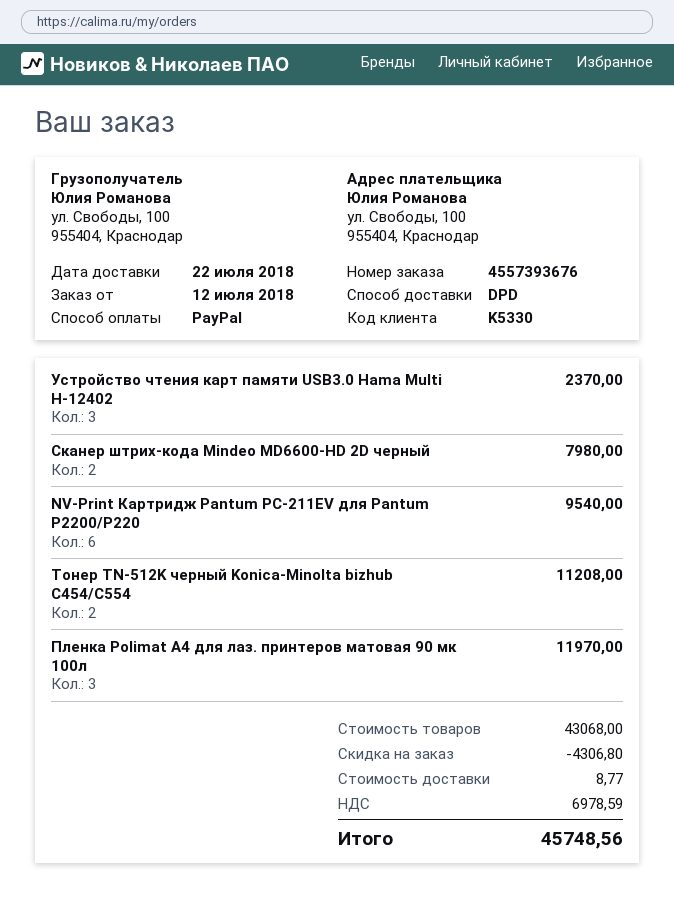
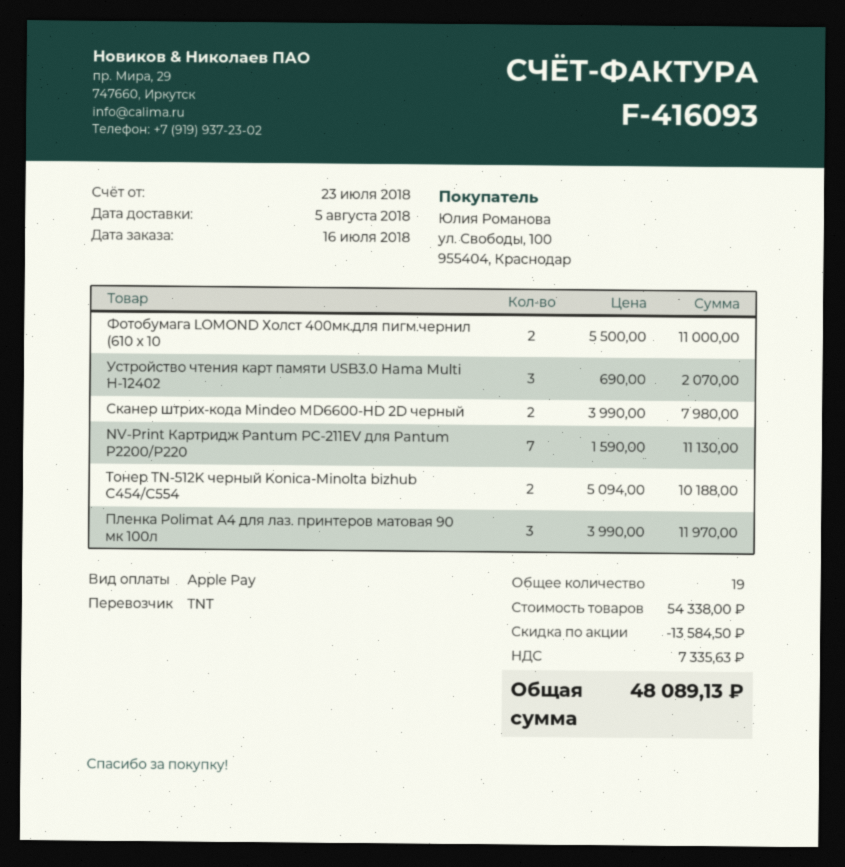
order date: 2018-07-12 -> 2018-07-16
delivery date: 2018-07-22 -> 2018-08-05
payment method: PayPal -> Apple Pay
shipping method: DPD -> TNT
Устройство чтения карт памяти USB3.0 Hama Multi H-12402: 3 for 2370.00 -> 3 for 2070.00
NV-Print Картридж Pantum PC-211EV для Pantum P2200/P220: 6 for 9540.00 -> 7 for 11130.00
Тонер TN-512K черный Konica-Minolta bizhub C454/C554: 2 for 11208.00 -> 2 for 10188.00
Фотобумага LOMOND Холст 400мк.для пигм.чернил (610 x 10: none -> 2 for 11000.00
subtotal: 43068.00 -> 54338.00
discount: 4306.80 -> 13584.50
shipping: 8.77 -> none
tax: 6978.59 -> 7335.63
total: 45748.56 -> 48089.13

